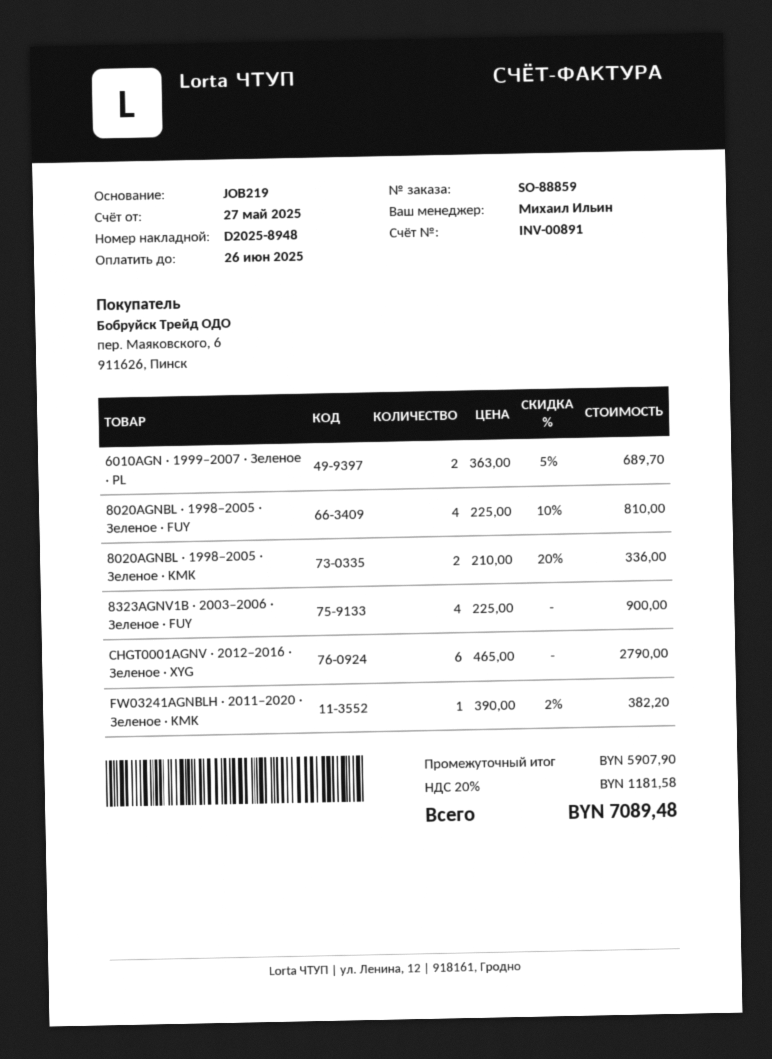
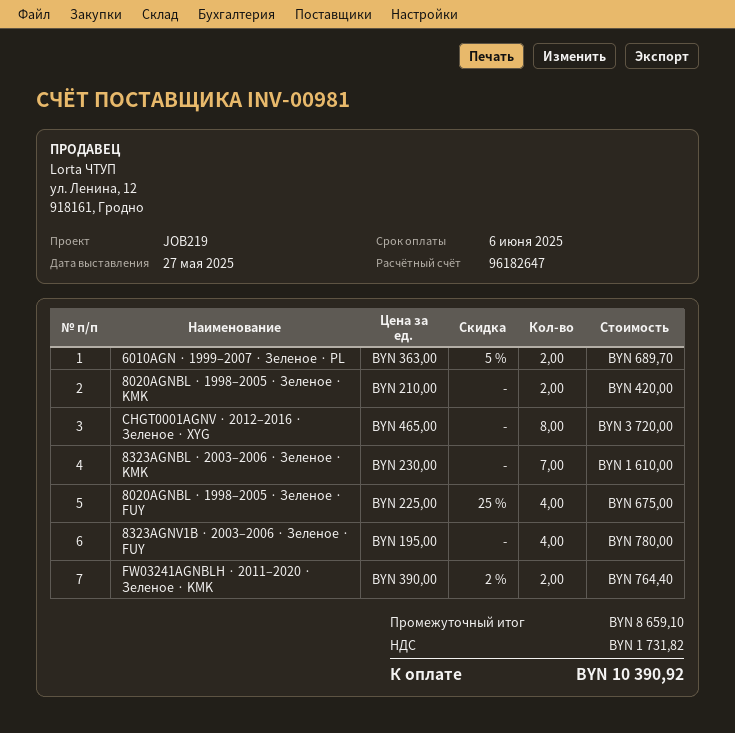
invoice number: INV-00891 -> INV-00981
due date: 2025-06-26 -> 2025-06-06
8020AGNBL · 1998–2005 · Зеленое · FUY: 4 x 225.00 - 10% = 810.00 -> 4 x 225.00 - 25% = 675.00
8020AGNBL · 1998–2005 · Зеленое · KMK: 2 x 210.00 - 20% = 336.00 -> 2 x 210.00 = 420.00
8323AGNV1B · 2003–2006 · Зеленое · FUY: 4 x 225.00 = 900.00 -> 4 x 195.00 = 780.00
CHGT0001AGNV · 2012–2016 · Зеленое · XYG: 6 x 465.00 = 2790.00 -> 8 x 465.00 = 3720.00
FW03241AGNBLH · 2011–2020 · Зеленое · KMK: 1 x 390.00 - 2% = 382.20 -> 2 x 390.00 - 2% = 764.40
8323AGNBL · 2003–2006 · Зеленое · KMK: none -> 7 x 230.00 = 1610.00
subtotal: 5907.90 -> 8659.10
tax: 1181.58 -> 1731.82
total: 7089.48 -> 10390.92

